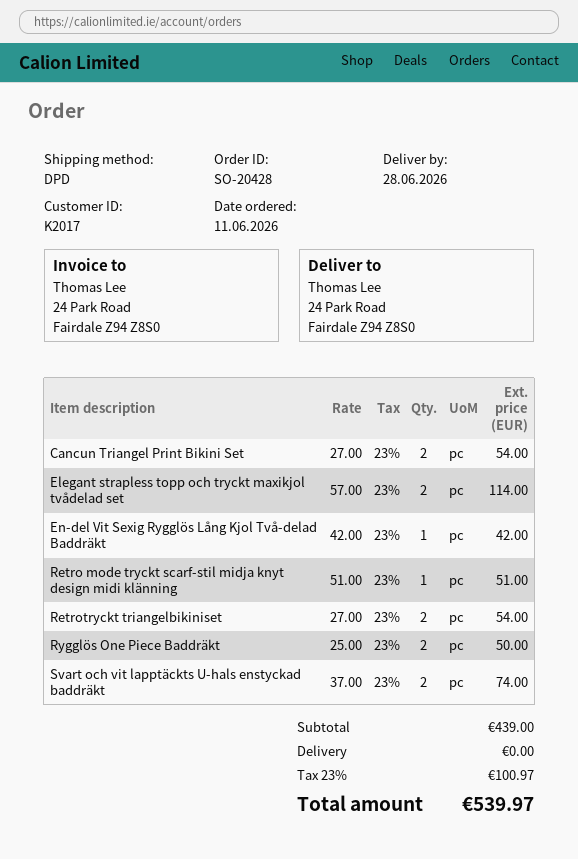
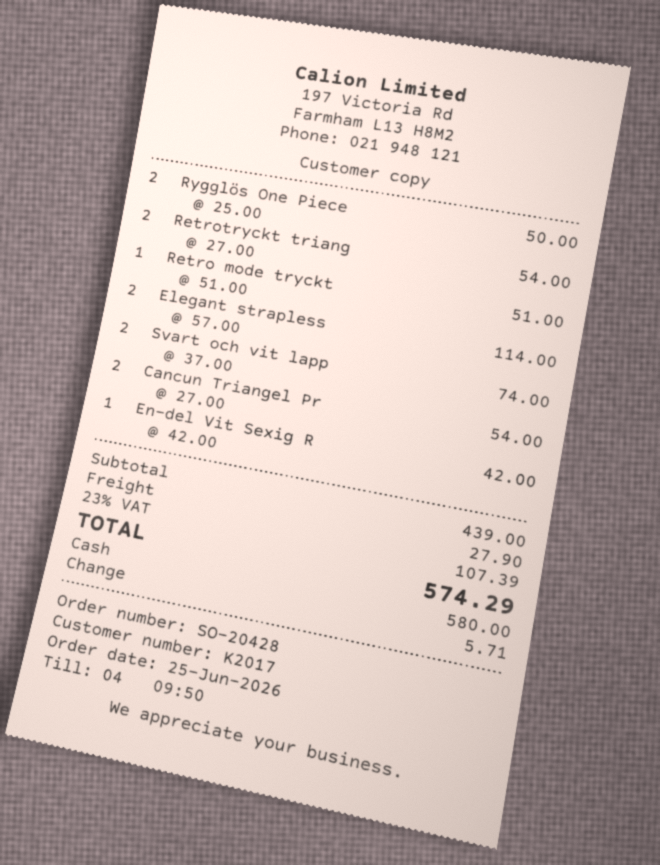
order date: 2026-06-11 -> 2026-06-25
shipping: 0.00 -> 27.90
tax: 23% = 100.97 -> 23% = 107.39
total: 539.97 -> 574.29

